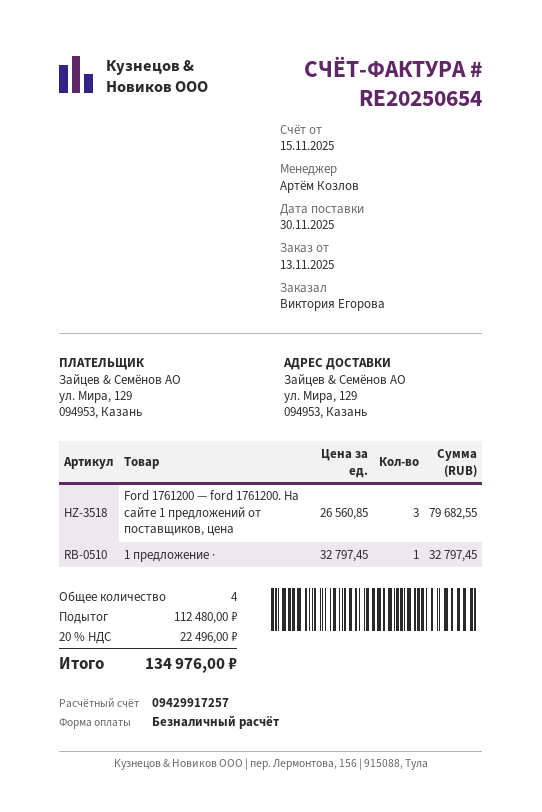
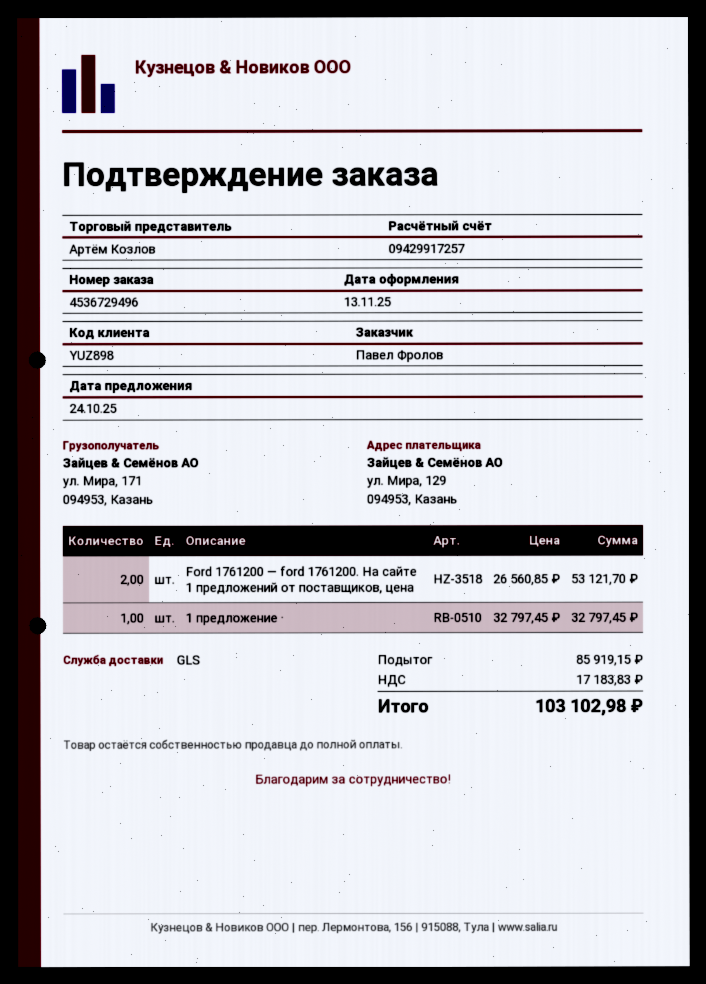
ordered by: Виктория Егорова -> Павел Фролов
ship to: ул. Мира, 129, 094953, Казань -> ул. Мира, 171, 094953, Казань
Ford 1761200 — ford 1761200. На сайте 1 предложений от поставщиков, цена: 3 x 26560.85 = 79682.55 -> 2 x 26560.85 = 53121.70
subtotal: 112480.00 -> 85919.15
tax: 22496.00 -> 17183.83
total: 134976.00 -> 103102.98

